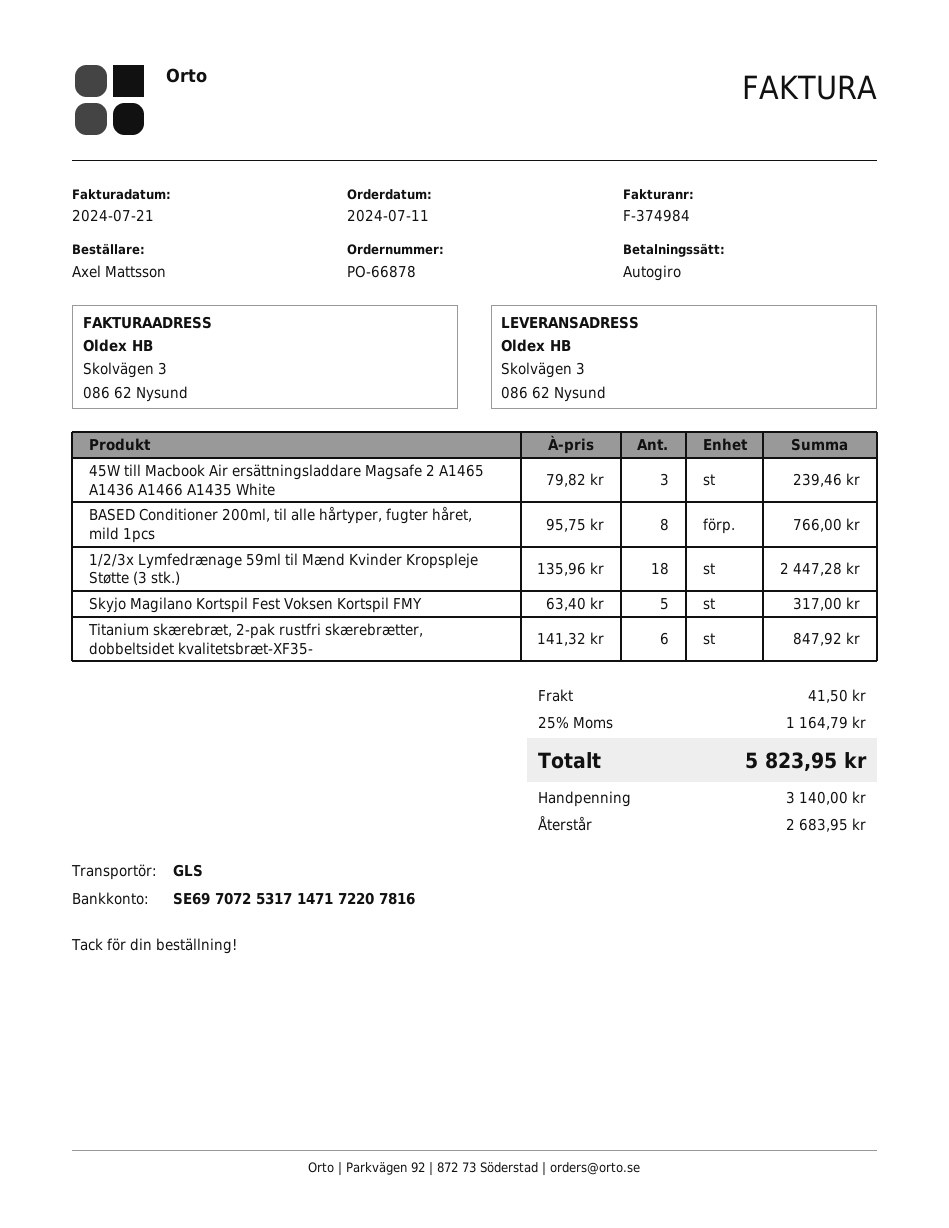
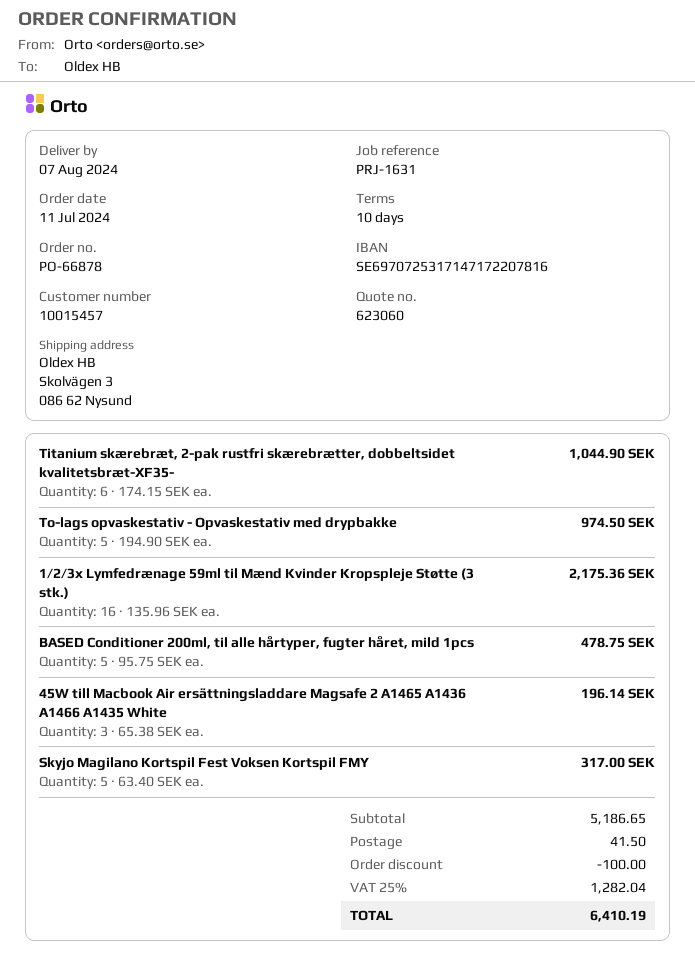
45W till Macbook Air ersättningsladdare Magsafe 2 A1465 A1436 A1466 A1435 White: 3 x 79.82 = 239.46 -> 3 x 65.38 = 196.14
BASED Conditioner 200ml, til alle hårtyper, fugter håret, mild 1pcs: 8 x 95.75 = 766.00 -> 5 x 95.75 = 478.75
1/2/3x Lymfedrænage 59ml til Mænd Kvinder Kropspleje Støtte (3 stk.): 18 x 135.96 = 2447.28 -> 16 x 135.96 = 2175.36
Titanium skærebræt, 2-pak rustfri skærebrætter, dobbeltsidet kvalitetsbræt-XF35-: 6 x 141.32 = 847.92 -> 6 x 174.15 = 1044.90
To-lags opvaskestativ - Opvaskestativ med drypbakke: none -> 5 x 194.90 = 974.50
discount: none -> 100.00
tax: 25% = 1164.79 -> 25% = 1282.04
total: 5823.95 -> 6410.19

